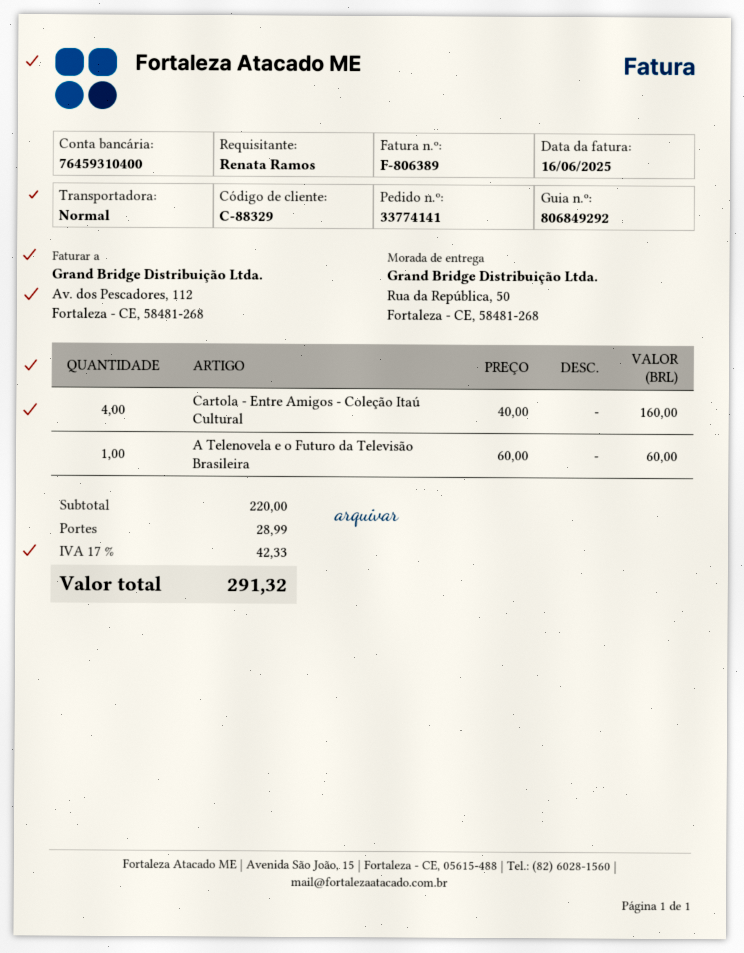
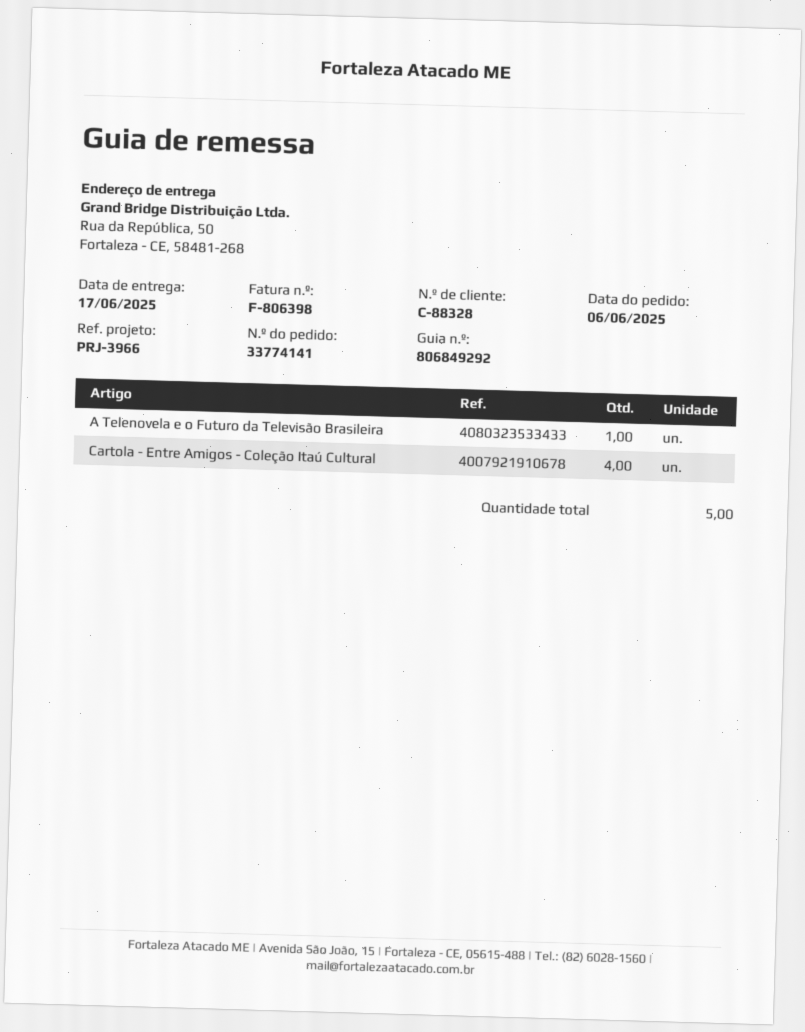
invoice number: F-806389 -> F-806398
customer number: C-88329 -> C-88328

